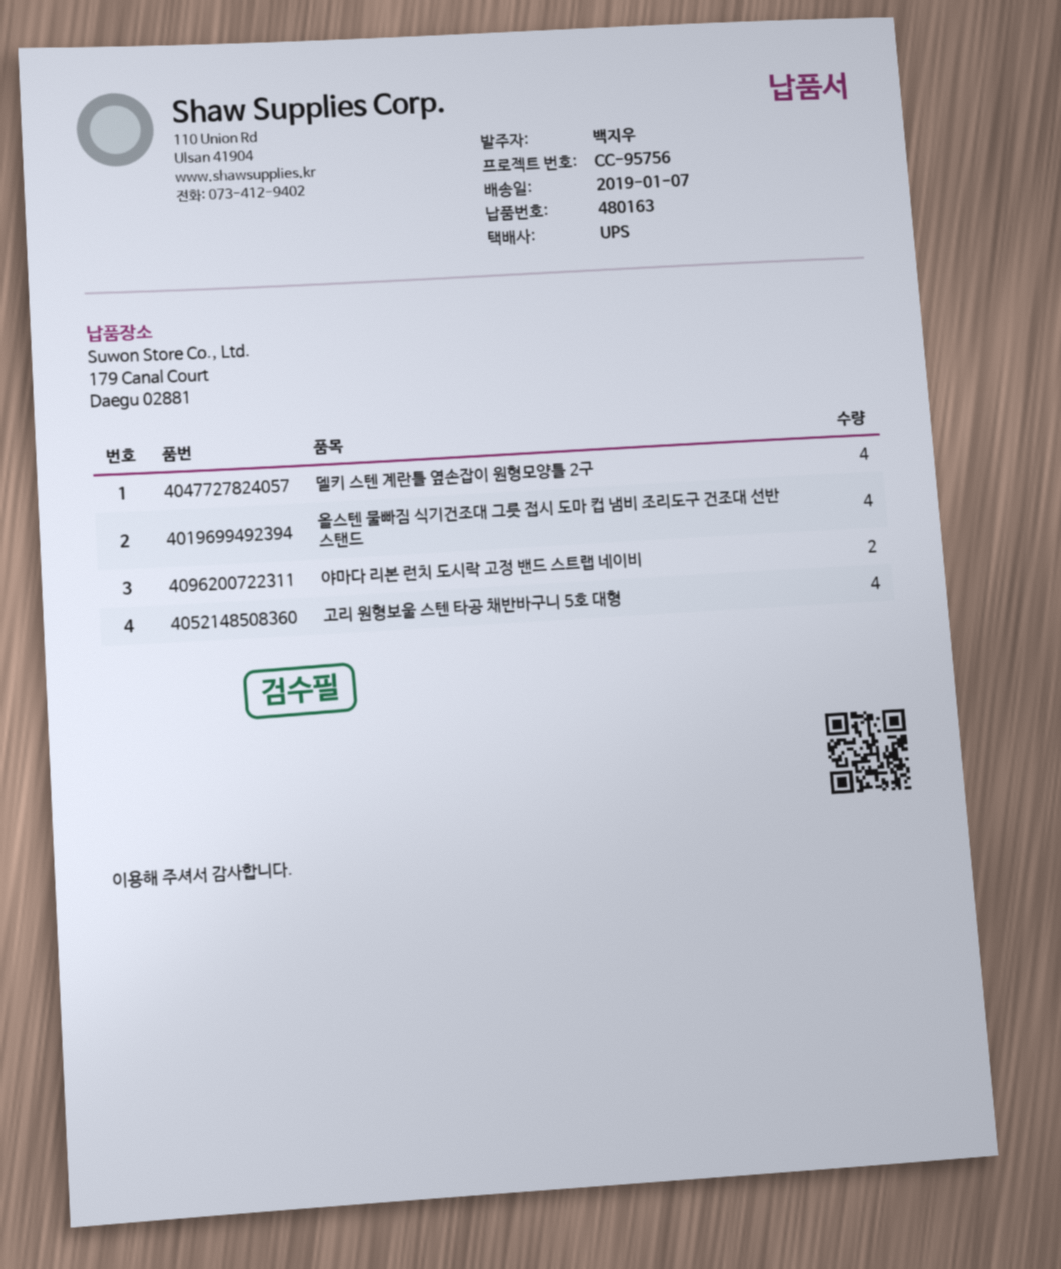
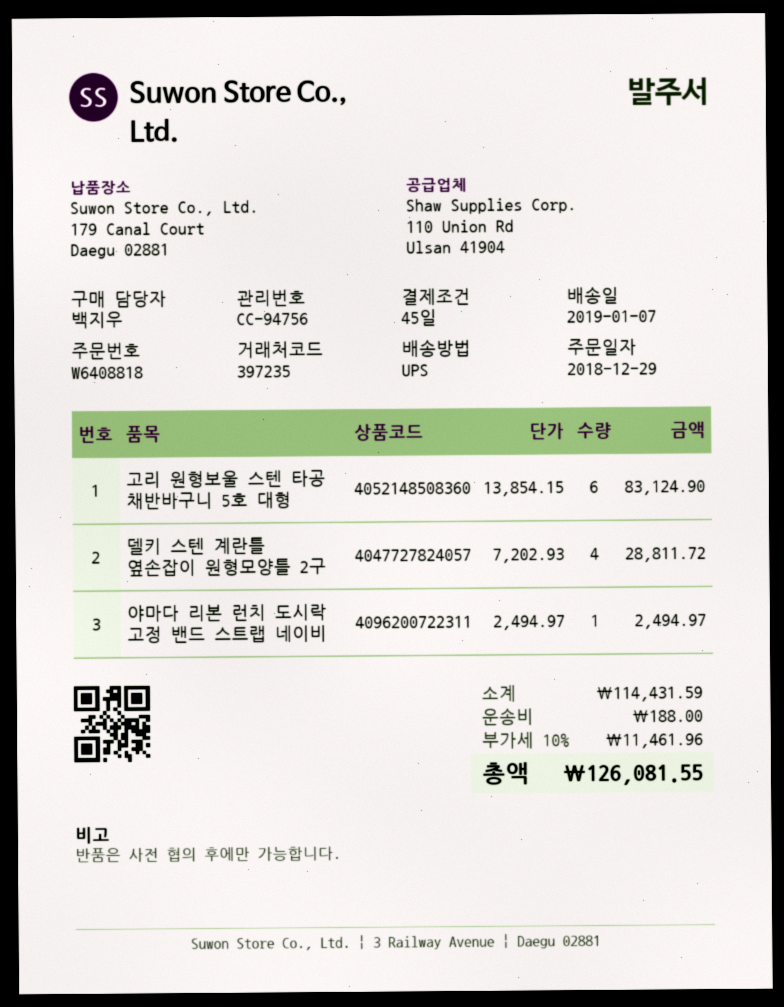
reference: CC-95756 -> CC-94756
올스텐 물빠짐 식기건조대 그릇 접시 도마 컵 냄비 조리도구 건조대 선반 스탠드: 4 -> none
야마다 리본 런치 도시락 고정 밴드 스트랩 네이비: 2 -> 1
고리 원형보울 스텐 타공 채반바구니 5호 대형: 4 -> 6

